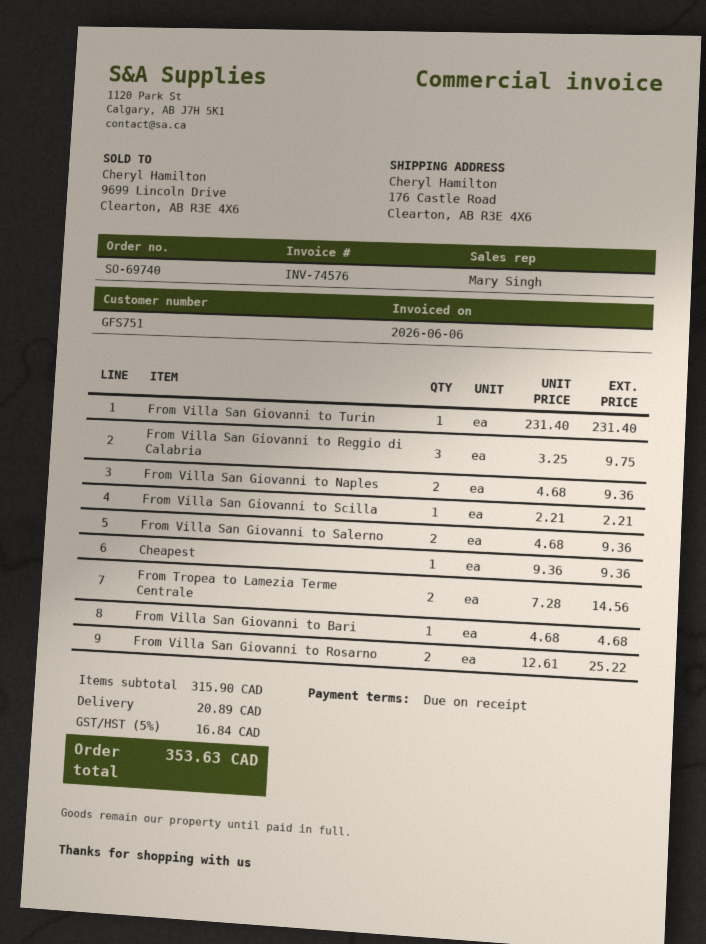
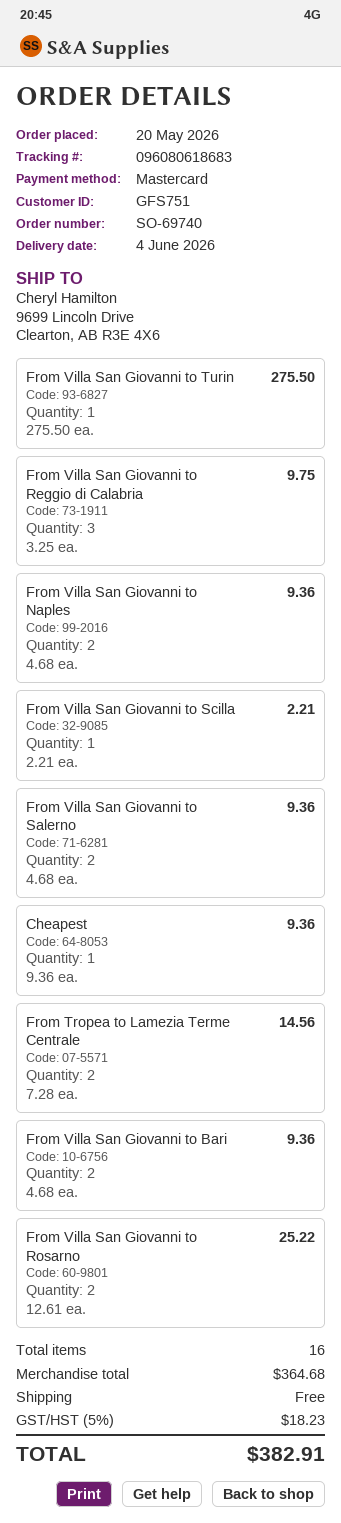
ship to: 176 Castle Road, Clearton, AB R3E 4X6 -> 9699 Lincoln Drive, Clearton, AB R3E 4X6
From Villa San Giovanni to Turin: 1 x 231.40 = 231.40 -> 1 x 275.50 = 275.50
From Villa San Giovanni to Bari: 1 x 4.68 = 4.68 -> 2 x 4.68 = 9.36
subtotal: 315.90 -> 364.68
shipping: 20.89 -> 0.00
tax: 5% = 16.84 -> 5% = 18.23
total: 353.63 -> 382.91

